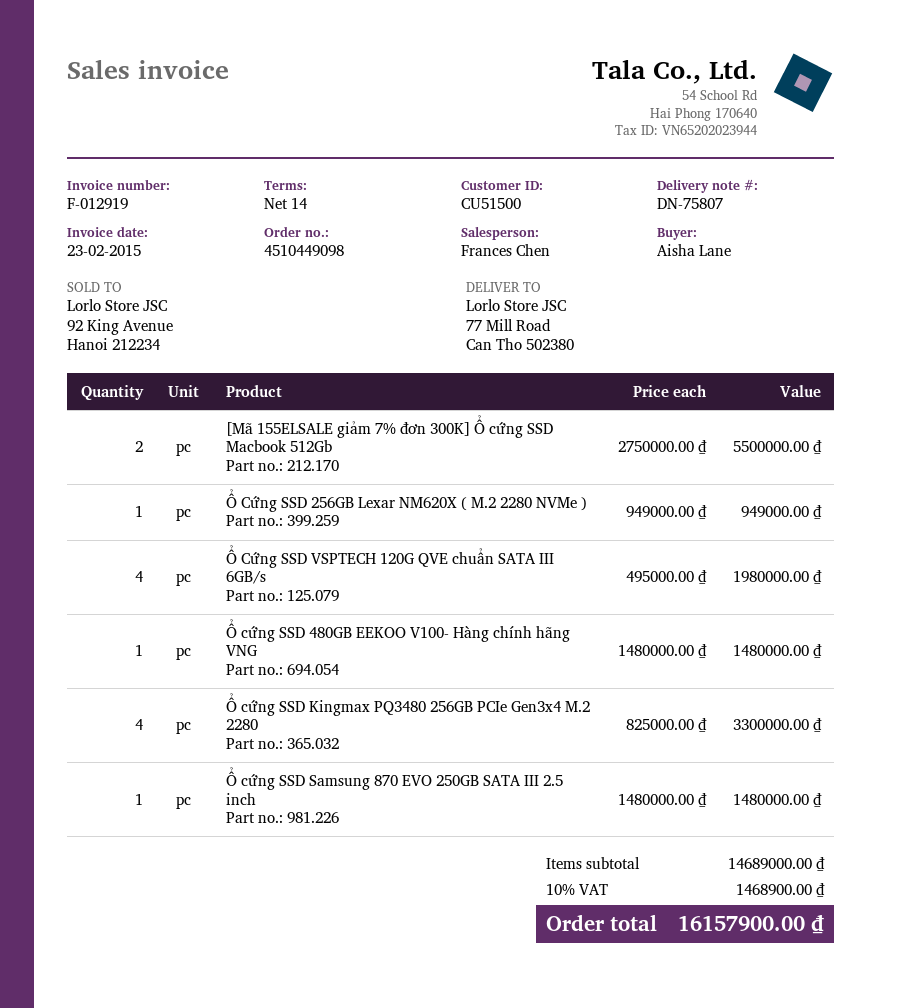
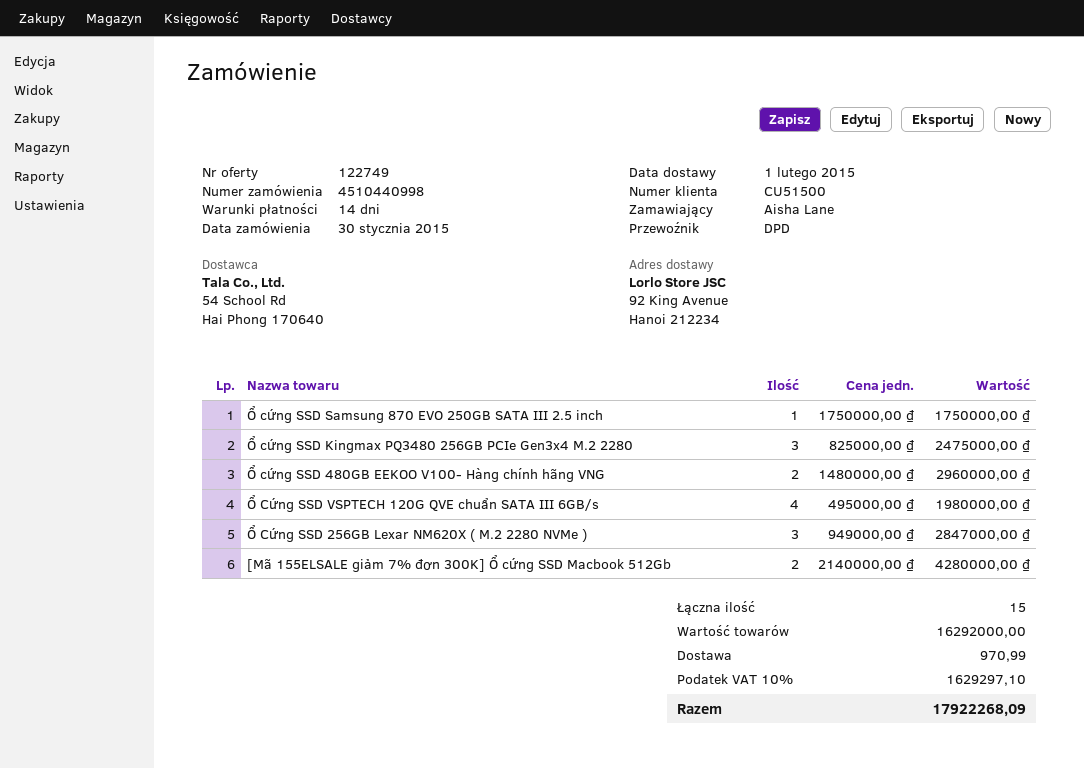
order number: 4510449098 -> 4510440998
ship to: 77 Mill Road, Can Tho 502380 -> 92 King Avenue, Hanoi 212234
[Mã 155ELSALE giảm 7% đơn 300K] Ổ cứng SSD Macbook 512Gb: 2 x 2750000.00 = 5500000.00 -> 2 x 2140000.00 = 4280000.00
Ổ Cứng SSD 256GB Lexar NM620X ( M.2 2280 NVMe ): 1 x 949000.00 = 949000.00 -> 3 x 949000.00 = 2847000.00
Ổ cứng SSD 480GB EEKOO V100- Hàng chính hãng VNG: 1 x 1480000.00 = 1480000.00 -> 2 x 1480000.00 = 2960000.00
Ổ cứng SSD Kingmax PQ3480 256GB PCIe Gen3x4 M.2 2280: 4 x 825000.00 = 3300000.00 -> 3 x 825000.00 = 2475000.00
Ổ cứng SSD Samsung 870 EVO 250GB SATA III 2.5 inch: 1 x 1480000.00 = 1480000.00 -> 1 x 1750000.00 = 1750000.00
subtotal: 14689000.00 -> 16292000.00
shipping: none -> 970.99
tax: 10% = 1468900.00 -> 10% = 1629297.10
total: 16157900.00 -> 17922268.09

